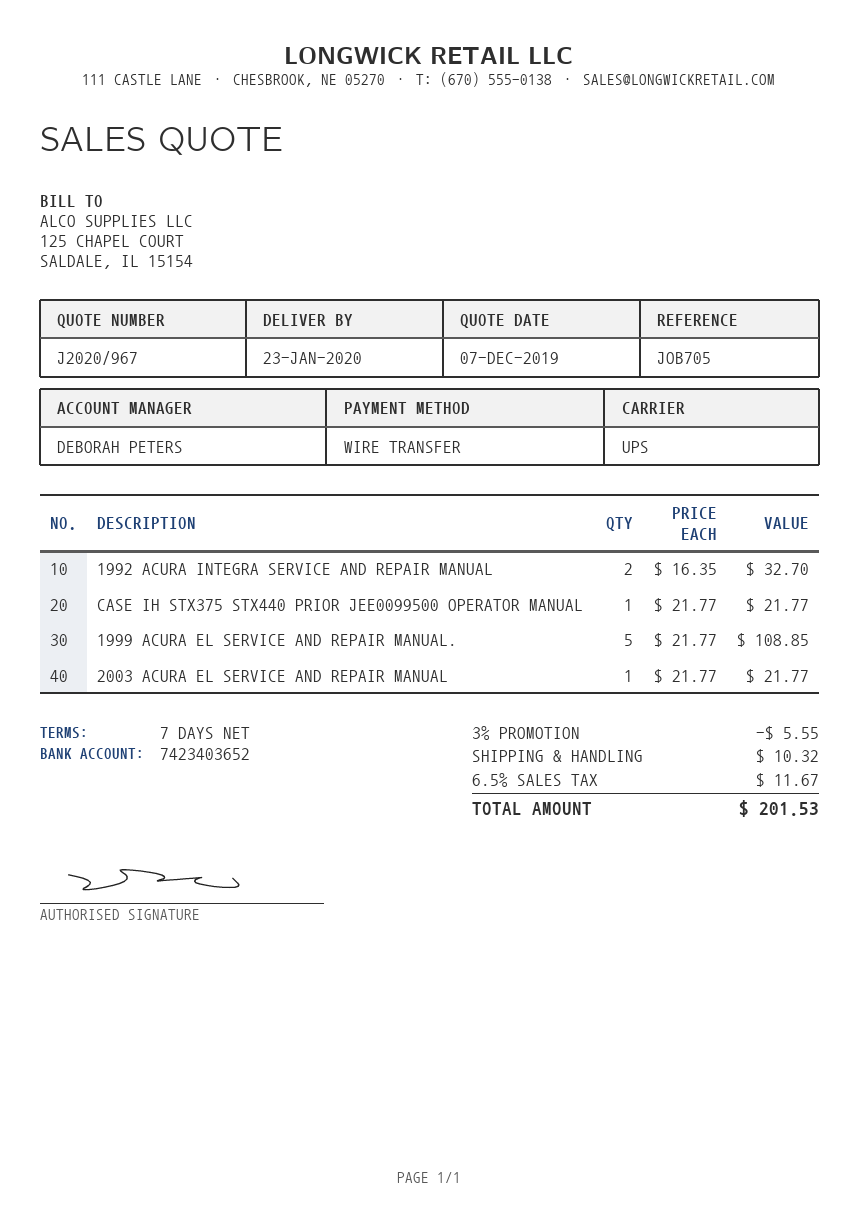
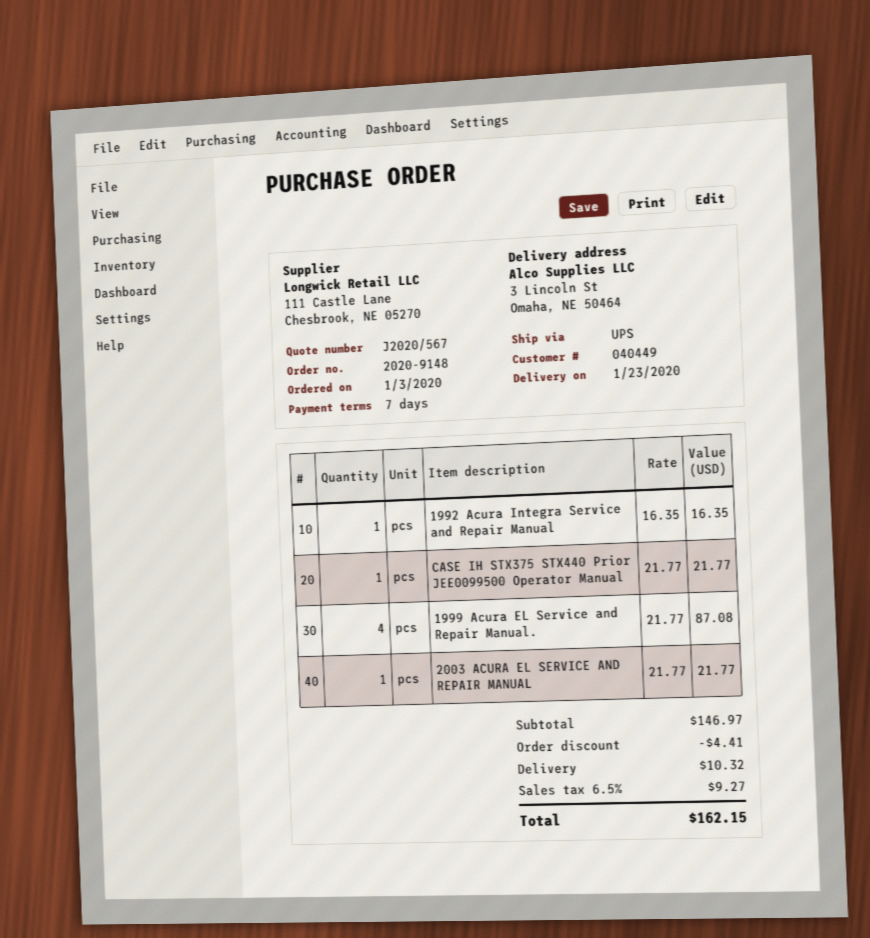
quote number: J2020/967 -> J2020/567
1992 ACURA INTEGRA SERVICE AND REPAIR MANUAL: 2 x 16.35 = 32.70 -> 1 x 16.35 = 16.35
1999 ACURA EL SERVICE AND REPAIR MANUAL.: 5 x 21.77 = 108.85 -> 4 x 21.77 = 87.08
discount: 5.55 -> 4.41
tax: 6.5% = 11.67 -> 6.5% = 9.27
total: 201.53 -> 162.15

